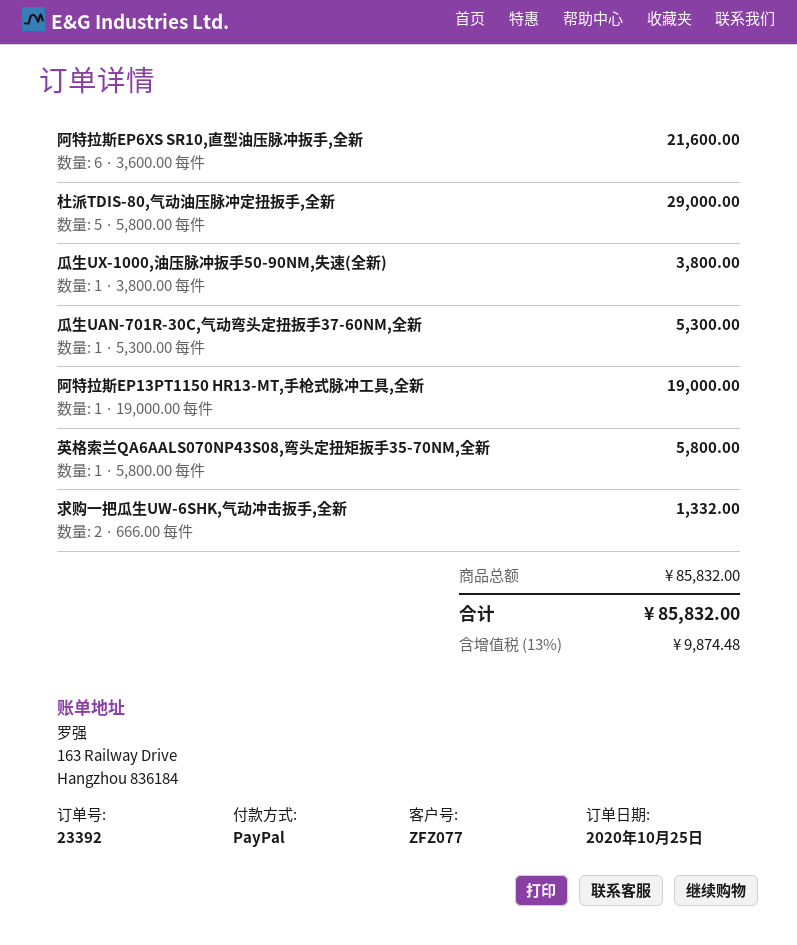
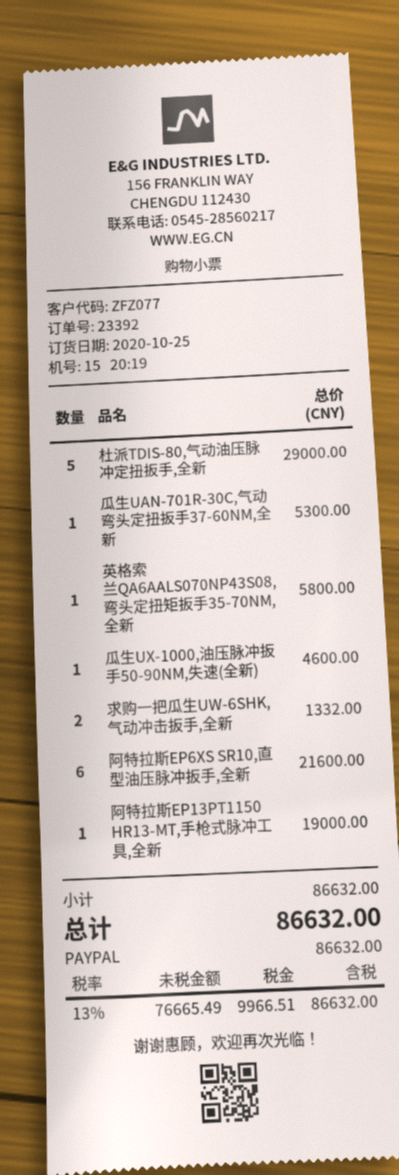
瓜生UX-1000,油压脉冲扳手50-90NM,失速(全新): 1 for 3800.00 -> 1 for 4600.00
subtotal: 85832.00 -> 86632.00
tax: 13% = 9874.48 -> 13% = 9966.51
total: 85832.00 -> 86632.00

